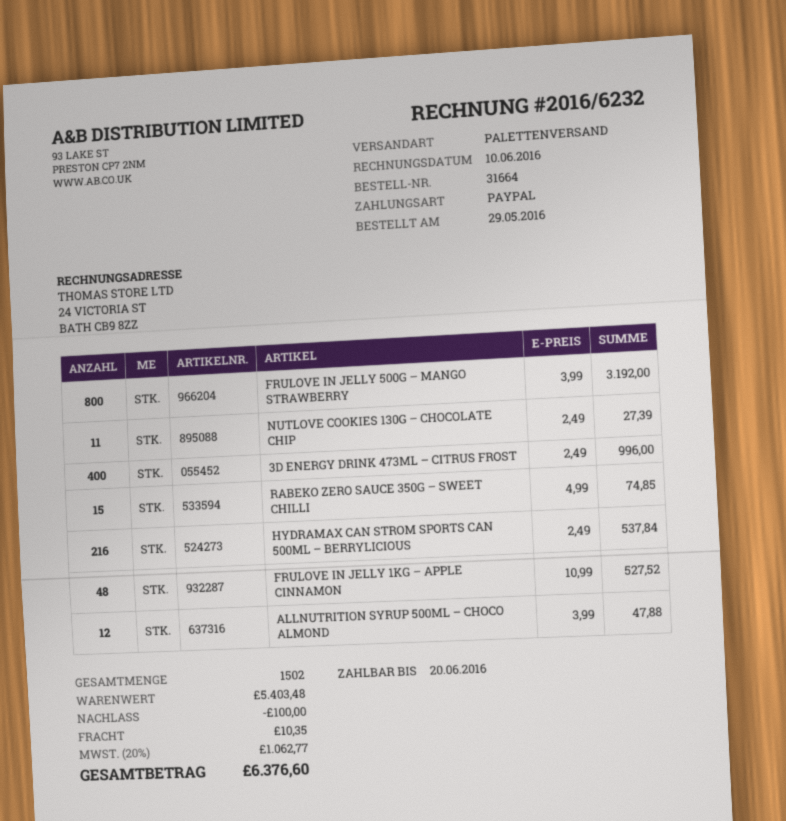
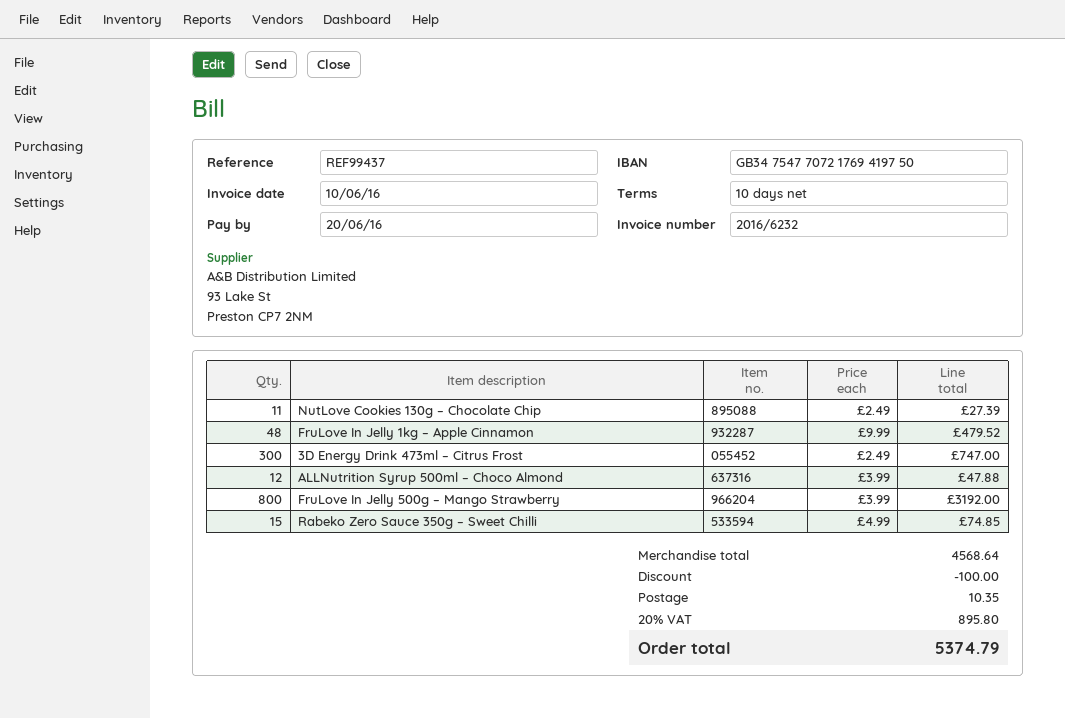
3D ENERGY DRINK 473ML – CITRUS FROST: 400 x 2.49 = 996.00 -> 300 x 2.49 = 747.00
HYDRAMAX CAN STROM SPORTS CAN 500ML – BERRYLICIOUS: 216 x 2.49 = 537.84 -> none
FRULOVE IN JELLY 1KG – APPLE CINNAMON: 48 x 10.99 = 527.52 -> 48 x 9.99 = 479.52
subtotal: 5403.48 -> 4568.64
tax: 20% = 1062.77 -> 20% = 895.80
total: 6376.60 -> 5374.79

